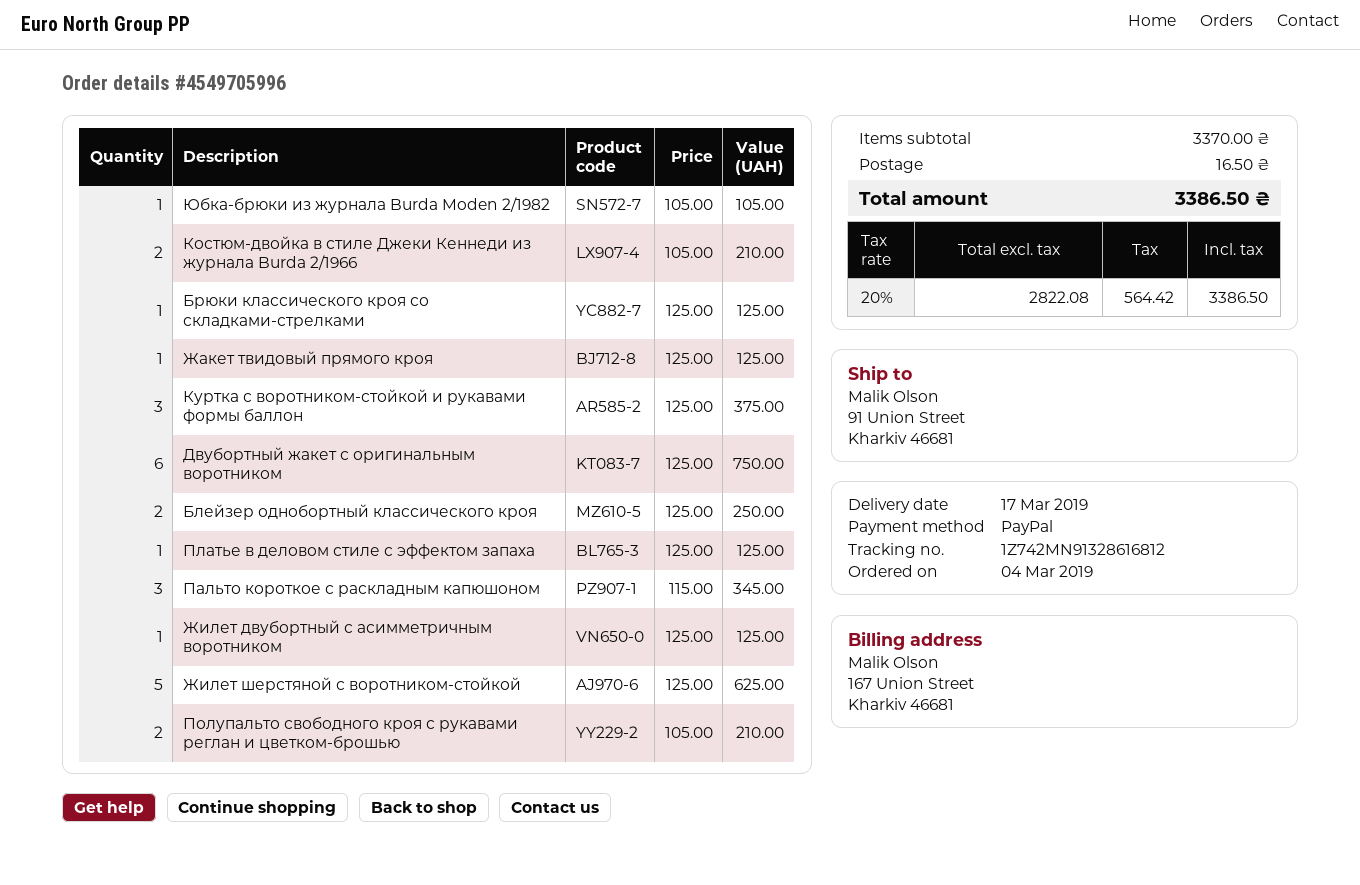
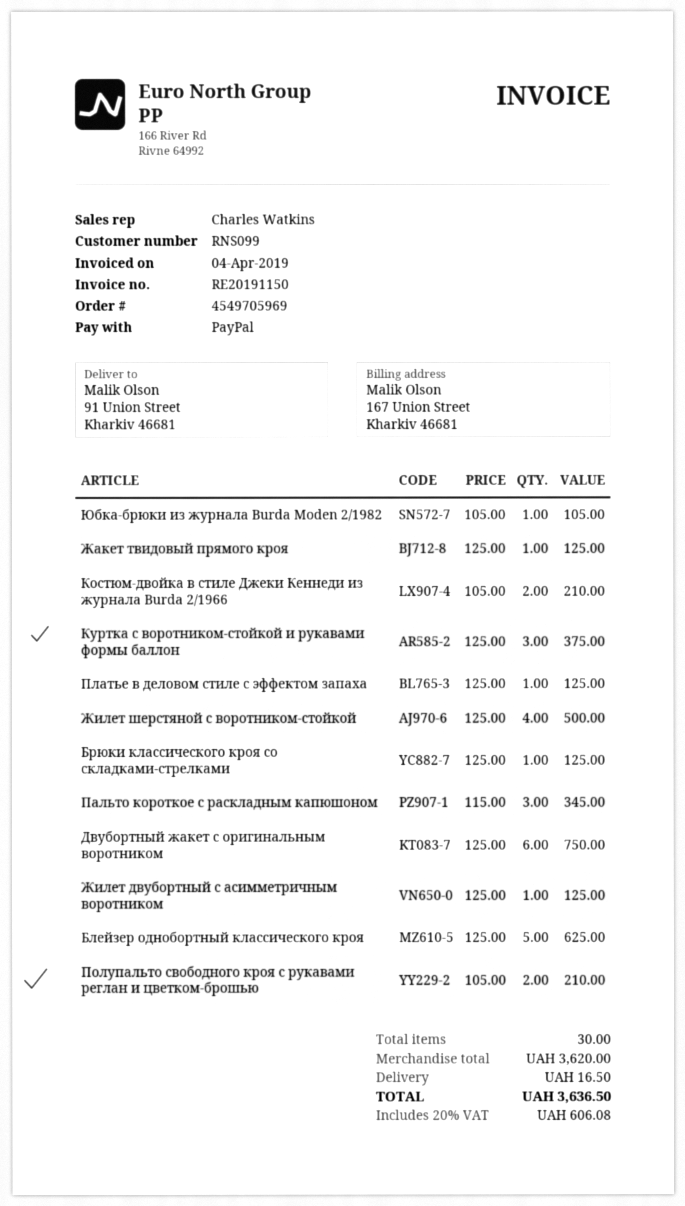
order number: 4549705996 -> 4549705969
Блейзер однобортный классического кроя: 2 x 125.00 = 250.00 -> 5 x 125.00 = 625.00
Жилет шерстяной с воротником-стойкой: 5 x 125.00 = 625.00 -> 4 x 125.00 = 500.00
subtotal: 3370.00 -> 3620.00
tax: 20% = 564.42 -> 20% = 606.08
total: 3386.50 -> 3636.50

